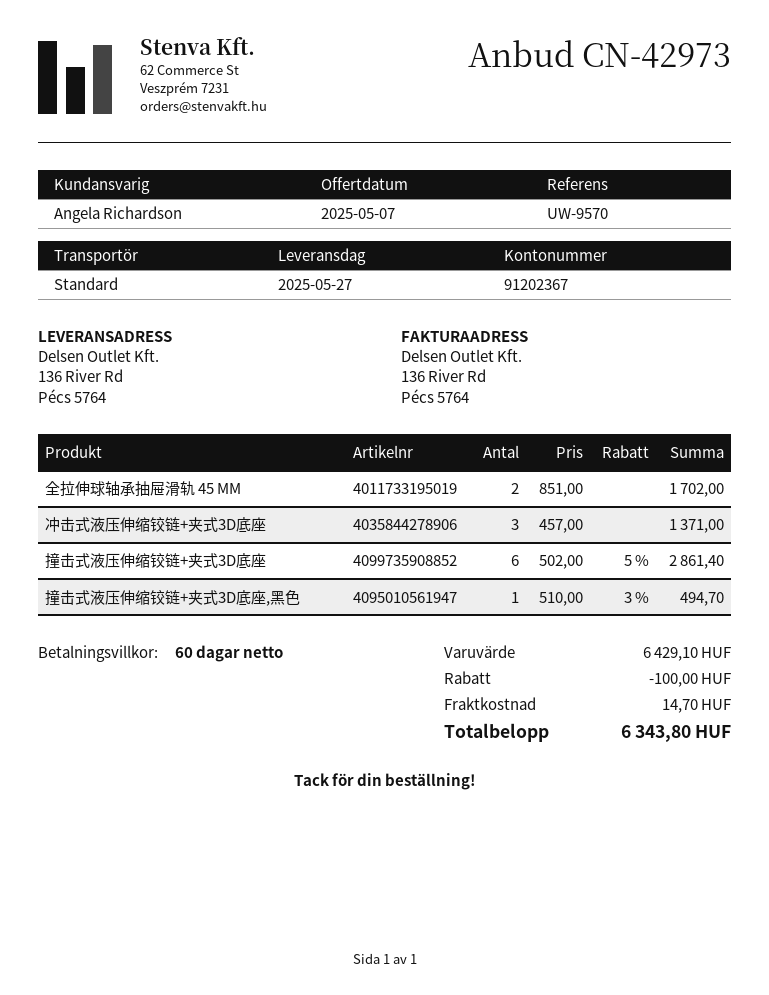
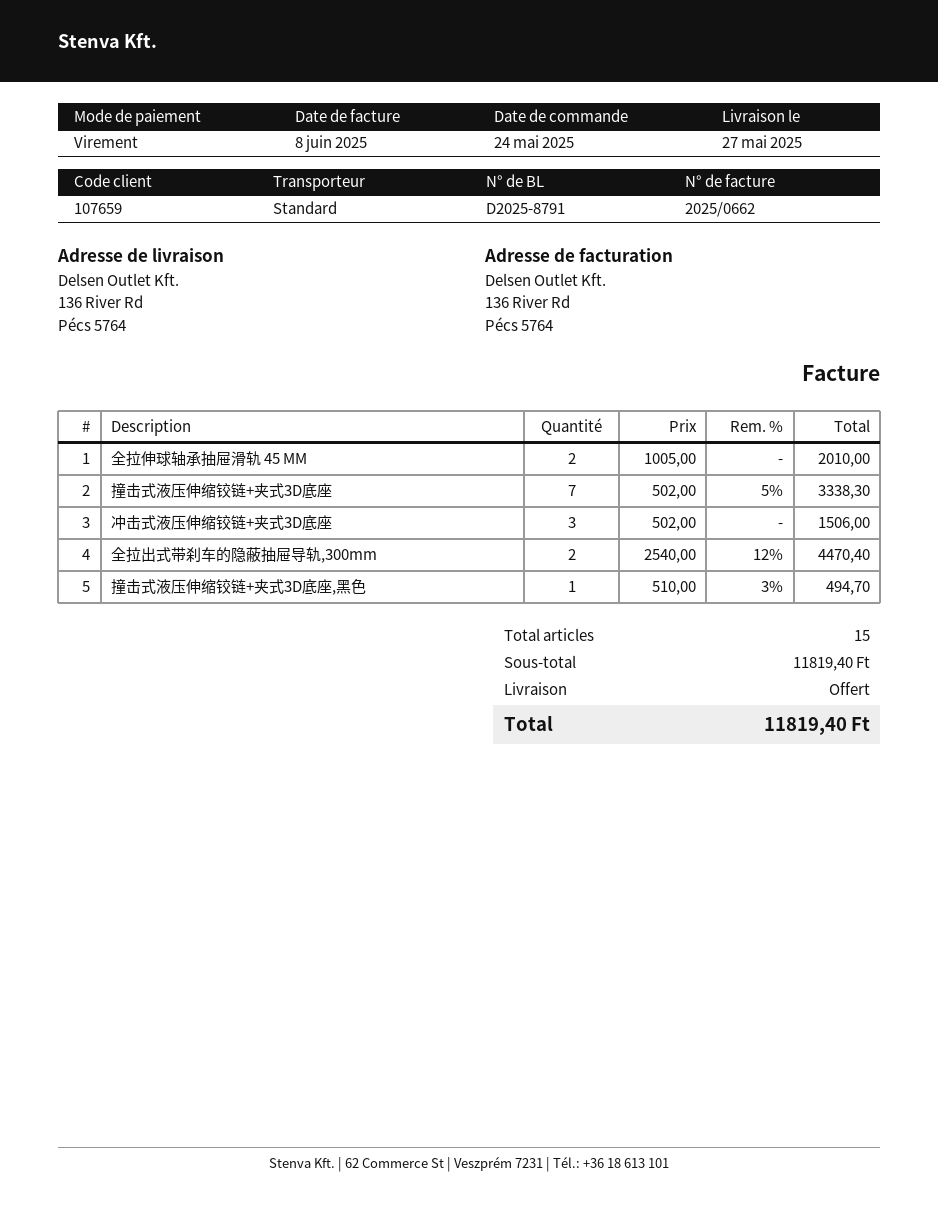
全拉伸球轴承抽屉滑轨 45 MM: 2 x 851.00 = 1702.00 -> 2 x 1005.00 = 2010.00
冲击式液压伸缩铰链+夹式3D底座: 3 x 457.00 = 1371.00 -> 3 x 502.00 = 1506.00
撞击式液压伸缩铰链+夹式3D底座: 6 x 502.00 - 5% = 2861.40 -> 7 x 502.00 - 5% = 3338.30
全拉出式带刹车的隐蔽抽屉导轨,300mm: none -> 2 x 2540.00 - 12% = 4470.40
subtotal: 6429.10 -> 11819.40
discount: 100.00 -> none
shipping: 14.70 -> 0.00
total: 6343.80 -> 11819.40

